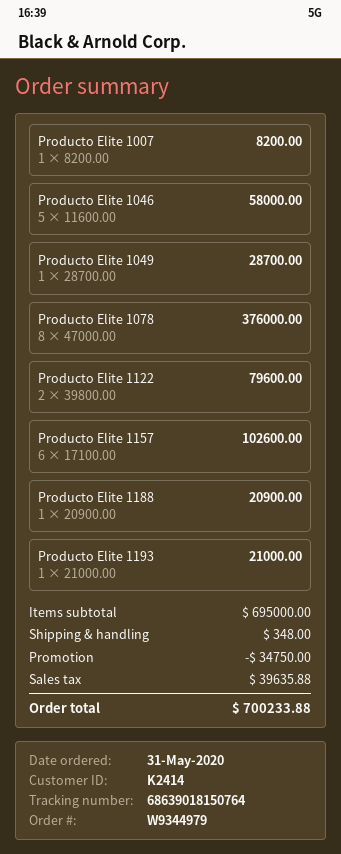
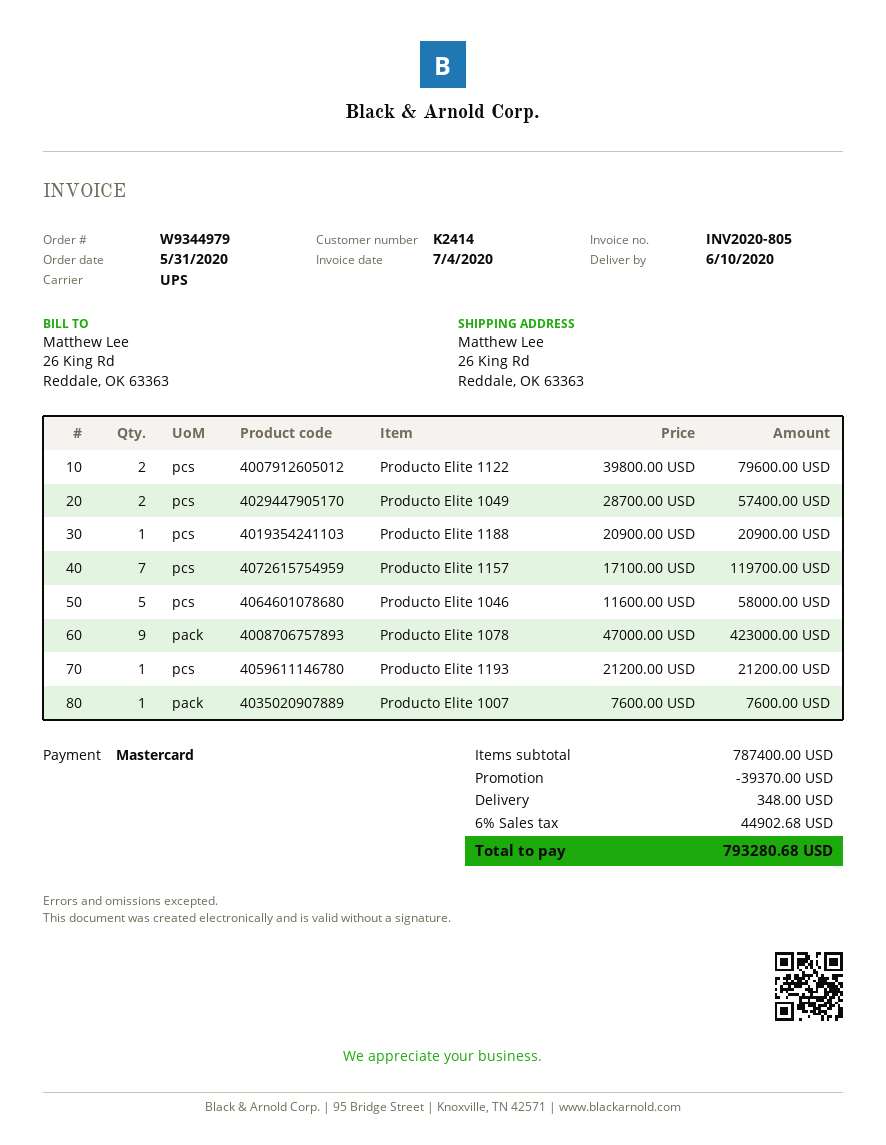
Producto Elite 1007: 1 x 8200.00 = 8200.00 -> 1 x 7600.00 = 7600.00
Producto Elite 1049: 1 x 28700.00 = 28700.00 -> 2 x 28700.00 = 57400.00
Producto Elite 1078: 8 x 47000.00 = 376000.00 -> 9 x 47000.00 = 423000.00
Producto Elite 1157: 6 x 17100.00 = 102600.00 -> 7 x 17100.00 = 119700.00
Producto Elite 1193: 1 x 21000.00 = 21000.00 -> 1 x 21200.00 = 21200.00
subtotal: 695000.00 -> 787400.00
discount: 34750.00 -> 39370.00
tax: 39635.88 -> 44902.68
total: 700233.88 -> 793280.68

